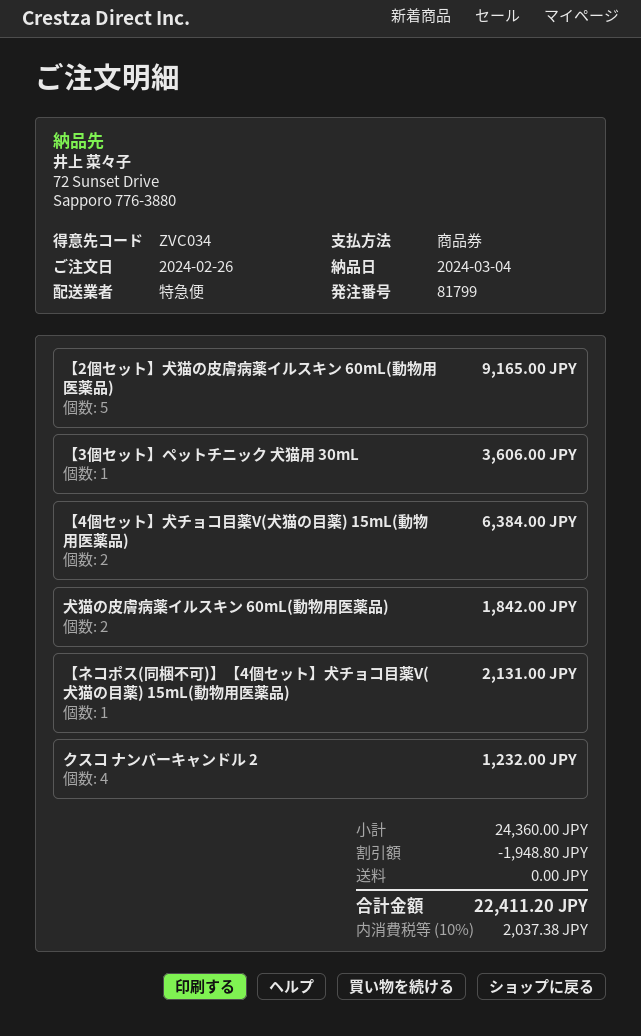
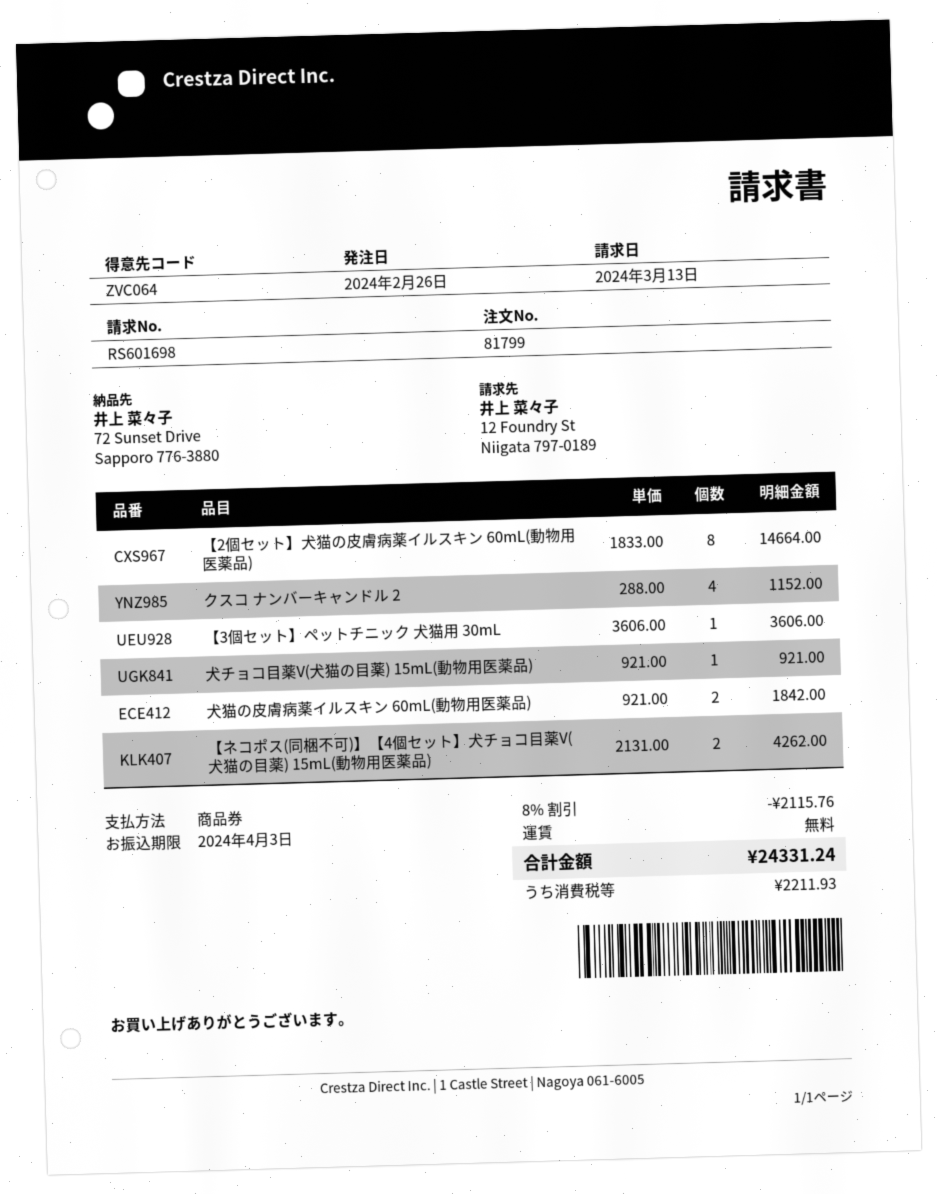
customer number: ZVC034 -> ZVC064
【2個セット】犬猫の皮膚病薬イルスキン 60mL(動物用医薬品): 5 for 9165.00 -> 8 for 14664.00
【4個セット】犬チョコ目薬V(犬猫の目薬) 15mL(動物用医薬品): 2 for 6384.00 -> none
【ネコポス(同梱不可)】【4個セット】犬チョコ目薬V(犬猫の目薬) 15mL(動物用医薬品): 1 for 2131.00 -> 2 for 4262.00
クスコ ナンバーキャンドル 2: 4 for 1232.00 -> 4 for 1152.00
犬チョコ目薬V(犬猫の目薬) 15mL(動物用医薬品): none -> 1 for 921.00
discount: 1948.80 -> 2115.76
tax: 2037.38 -> 2211.93
total: 22411.20 -> 24331.24

